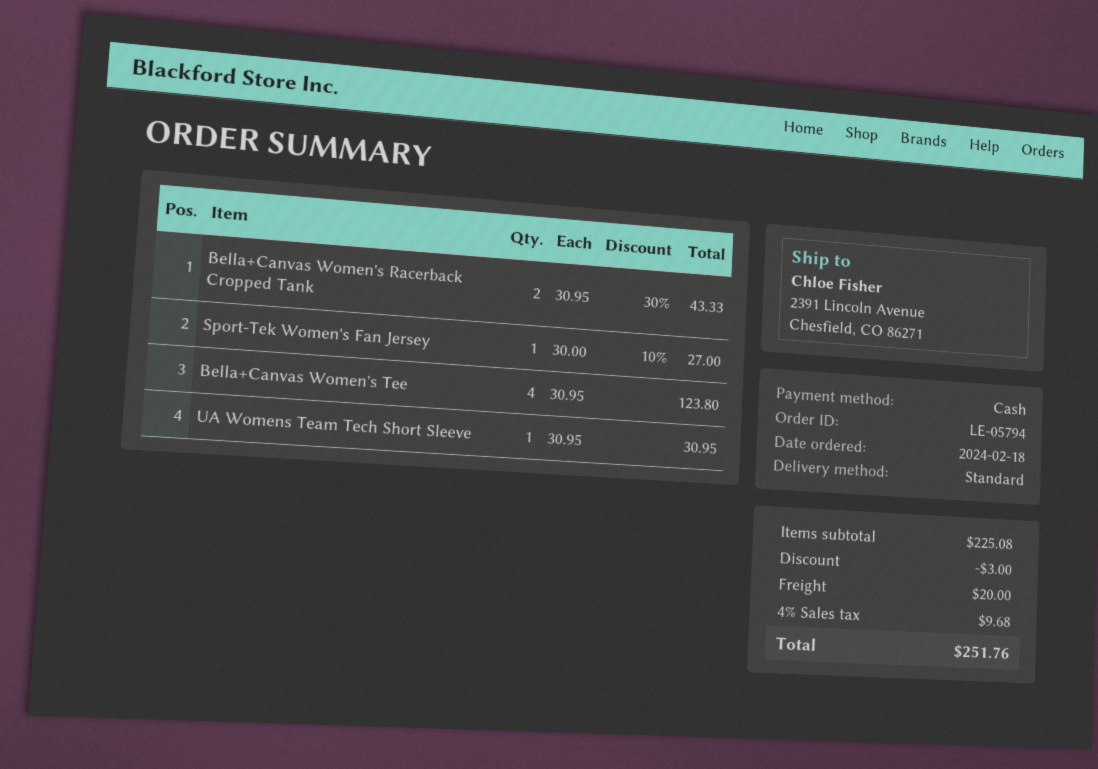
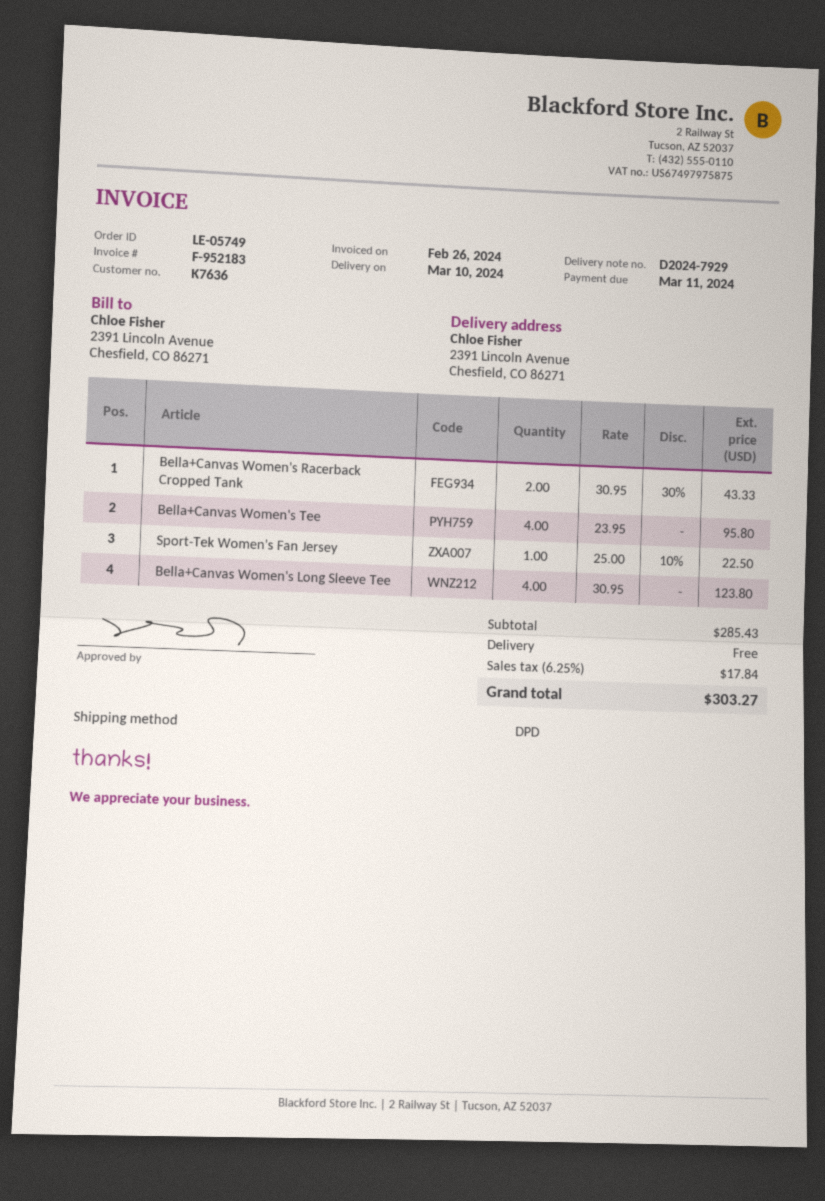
order number: LE-05794 -> LE-05749
shipping method: standard -> DPD
Sport-Tek Women's Fan Jersey: 1 x 30.00 - 10% = 27.00 -> 1 x 25.00 - 10% = 22.50
Bella+Canvas Women's Tee: 4 x 30.95 = 123.80 -> 4 x 23.95 = 95.80
UA Womens Team Tech Short Sleeve: 1 x 30.95 = 30.95 -> none
Bella+Canvas Women's Long Sleeve Tee: none -> 4 x 30.95 = 123.80
subtotal: 225.08 -> 285.43
discount: 3.00 -> none
shipping: 20.00 -> 0.00
tax: 4% = 9.68 -> 6.25% = 17.84
total: 251.76 -> 303.27

